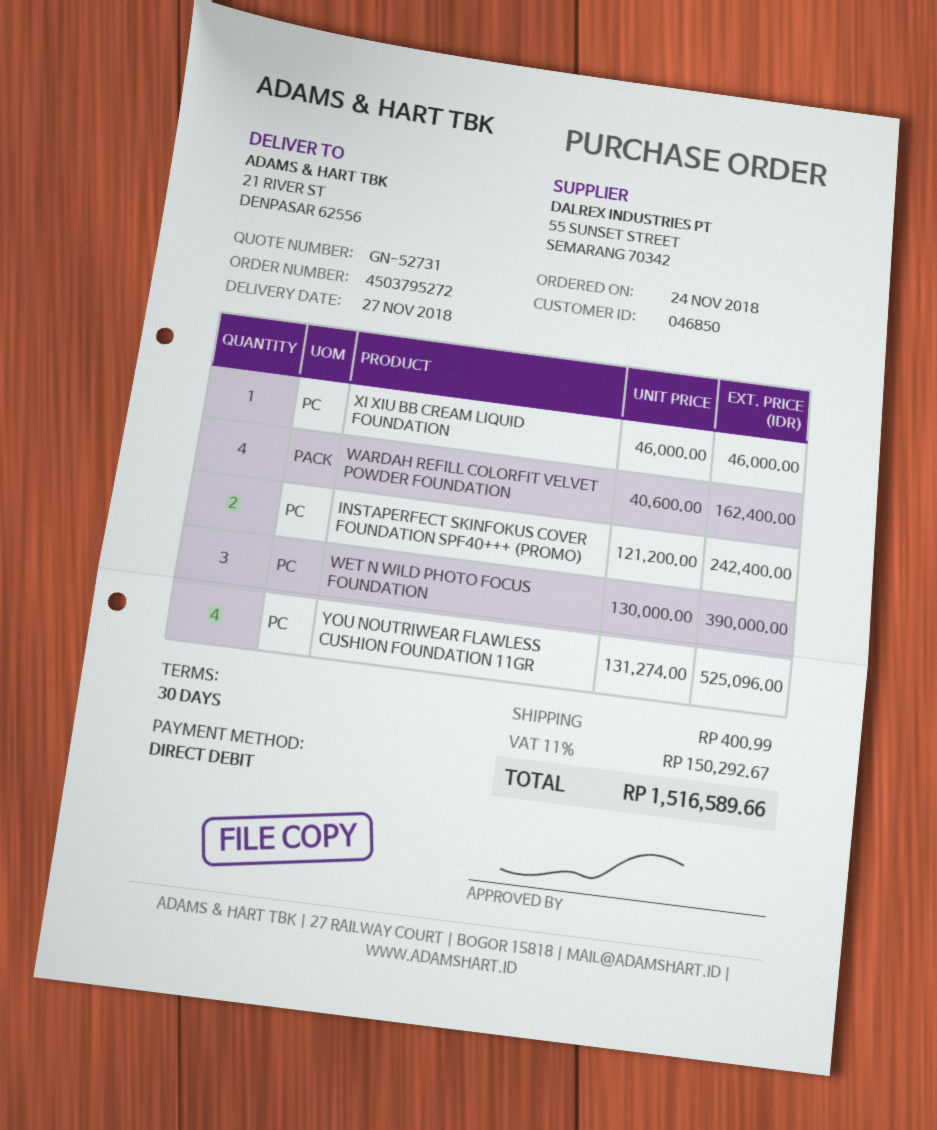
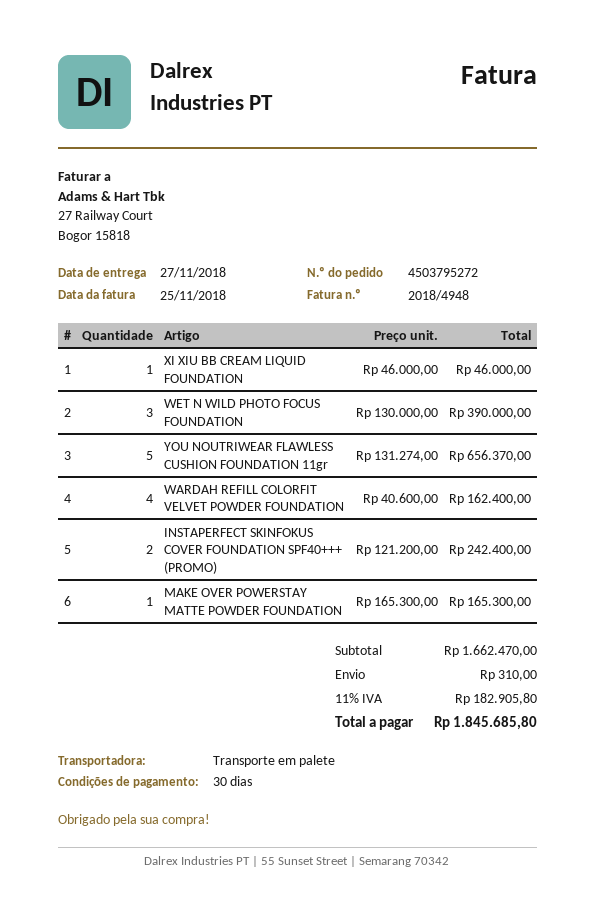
YOU NOUTRIWEAR FLAWLESS CUSHION FOUNDATION 11GR: 4 x 131274.00 = 525096.00 -> 5 x 131274.00 = 656370.00
MAKE OVER POWERSTAY MATTE POWDER FOUNDATION: none -> 1 x 165300.00 = 165300.00
shipping: 400.99 -> 310.00
tax: 11% = 150292.67 -> 11% = 182905.80
total: 1516589.66 -> 1845685.80

